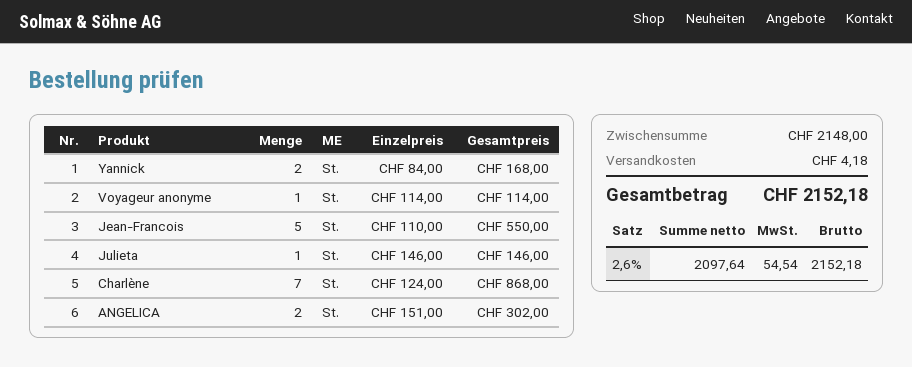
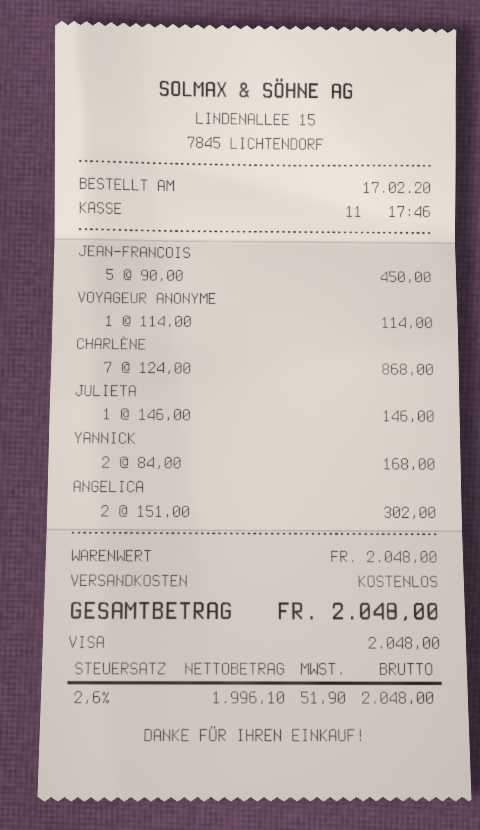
Jean-Francois: 5 x 110.00 = 550.00 -> 5 x 90.00 = 450.00
subtotal: 2148.00 -> 2048.00
shipping: 4.18 -> 0.00
net: 2097.64 -> 1996.10
tax: 2.6% = 54.54 -> 2.6% = 51.90
total: 2152.18 -> 2048.00

